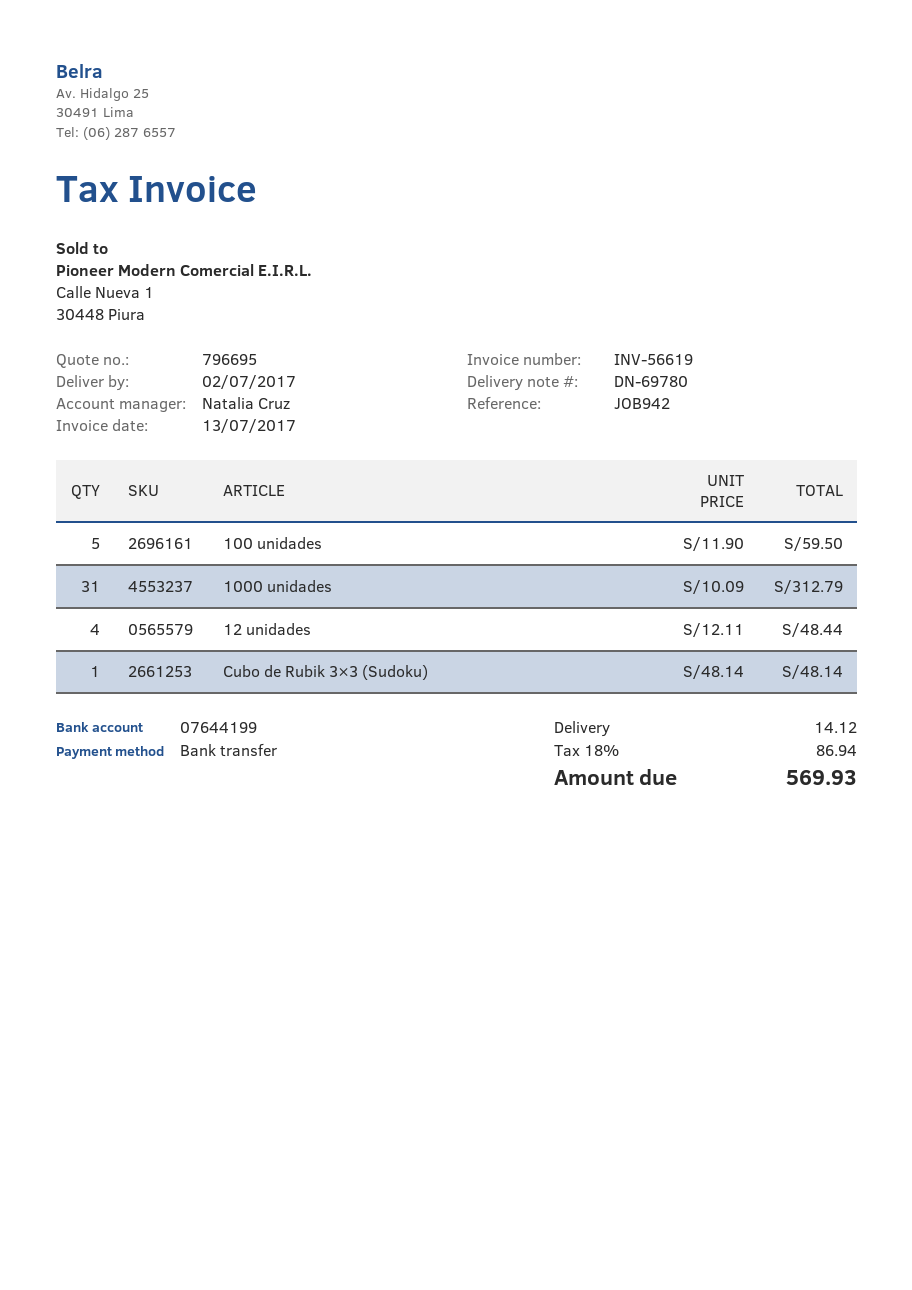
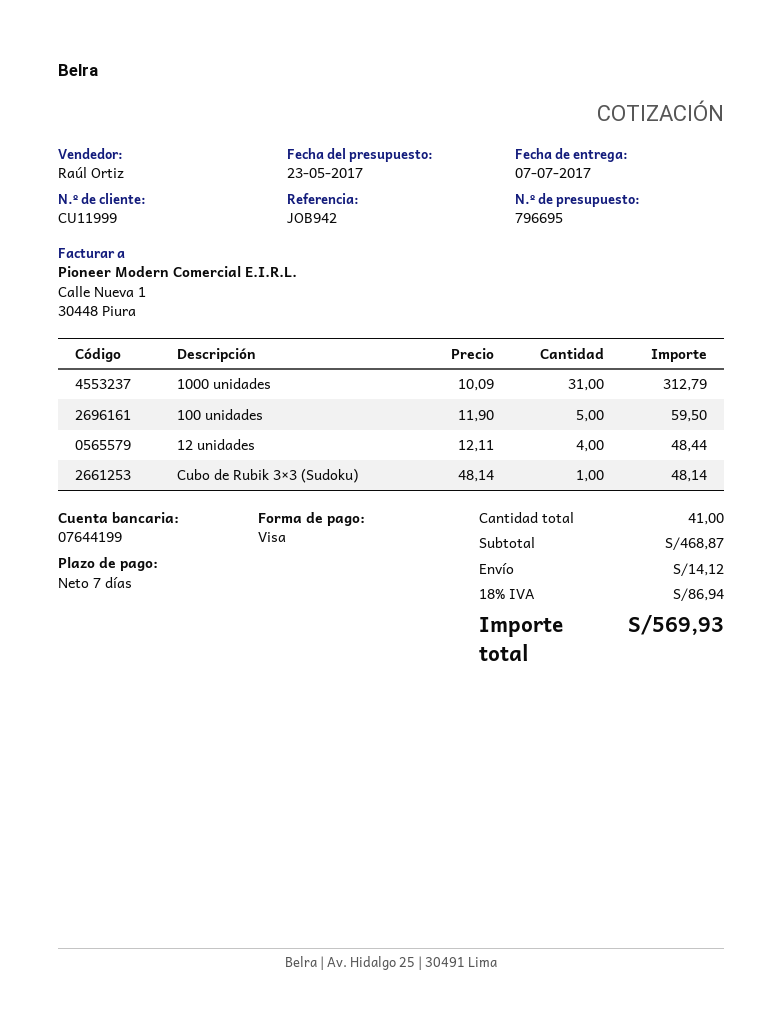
delivery date: 2017-07-02 -> 2017-07-07
sales rep: Natalia Cruz -> Raúl Ortiz
payment method: bank transfer -> Visa

